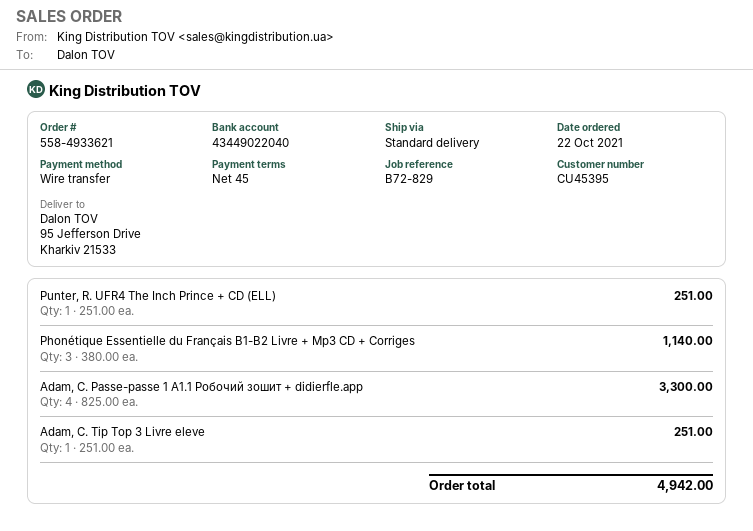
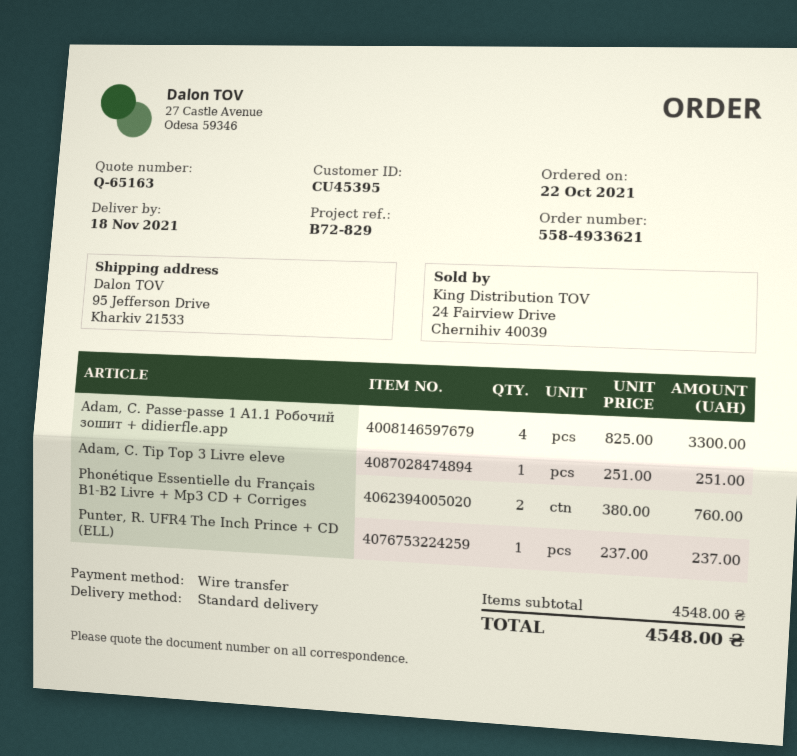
Punter, R. UFR4 The Inch Prince + CD (ELL): 1 x 251.00 = 251.00 -> 1 x 237.00 = 237.00
Phonétique Essentielle du Français B1-B2 Livre + Mp3 CD + Corriges: 3 x 380.00 = 1140.00 -> 2 x 380.00 = 760.00
total: 4942.00 -> 4548.00

